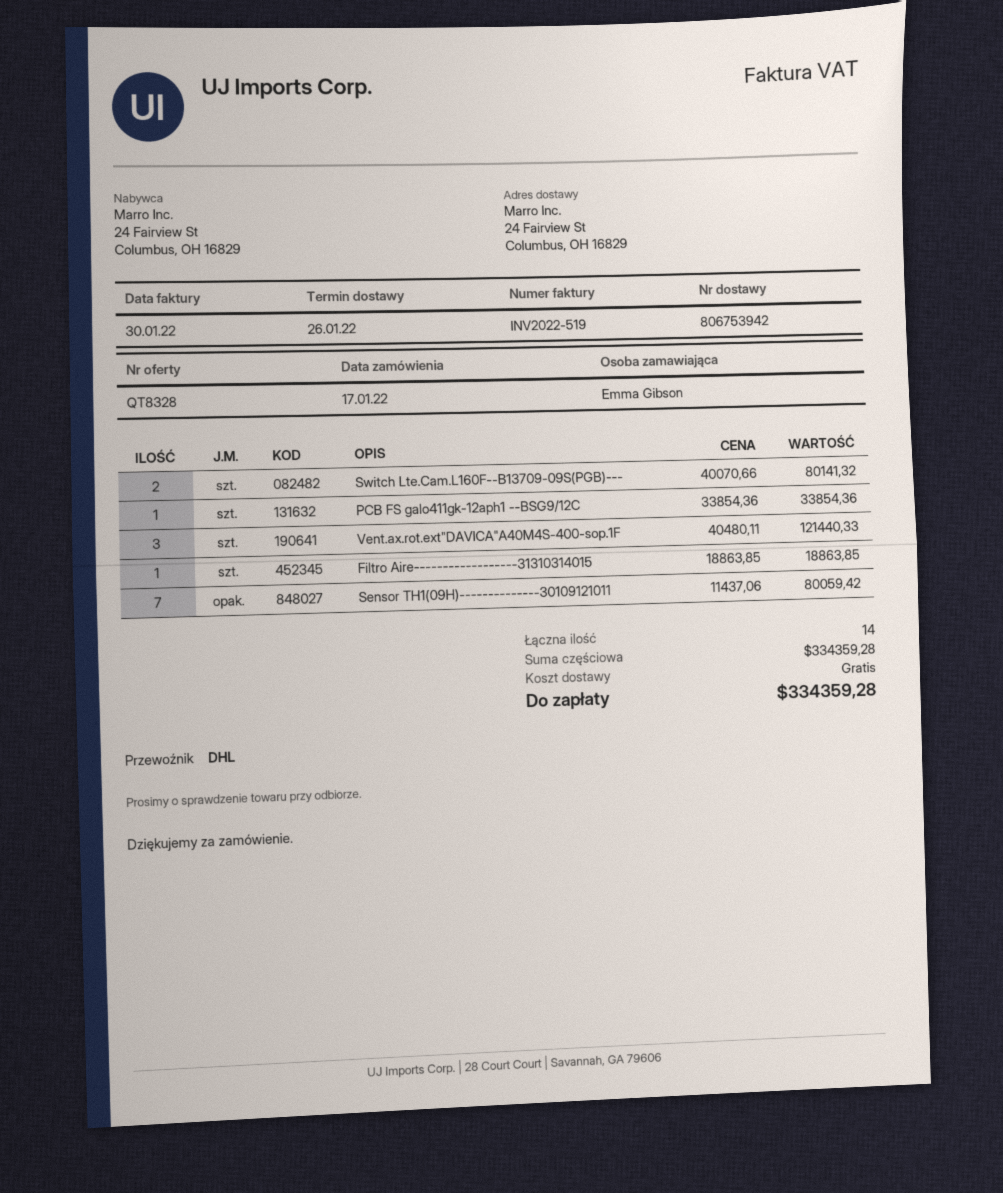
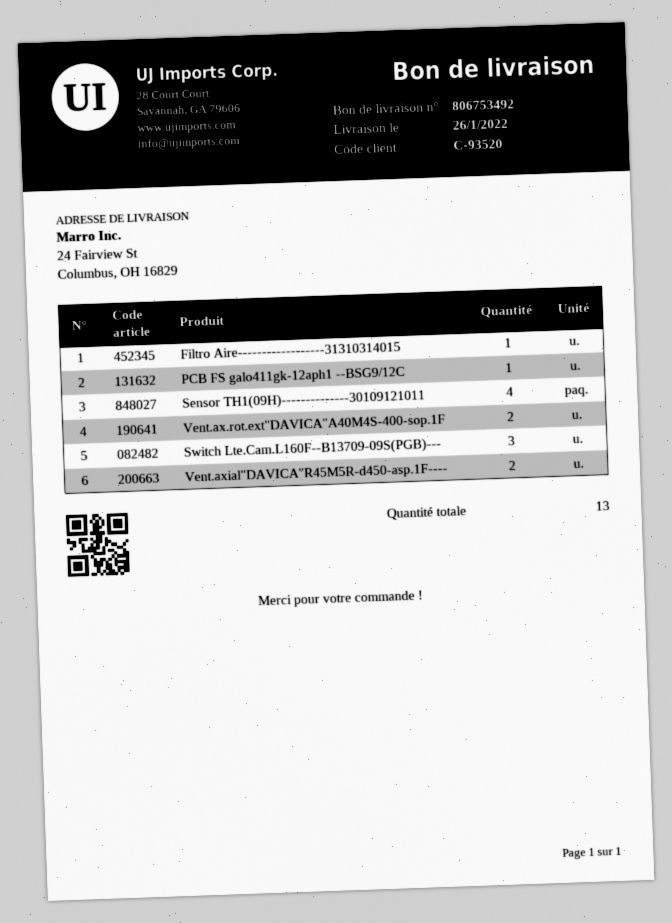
delivery note number: 806753942 -> 806753492
Switch Lte.Cam.L160F--B13709-09S(PGB)---: 2 -> 3
Vent.ax.rot.ext"DAVICA"A40M4S-400-sop.1F: 3 -> 2
Sensor TH1(09H)--------------30109121011: 7 -> 4
Vent.axial"DAVICA"R45M5R-d450-asp.1F----: none -> 2
total quantity: 14 -> 13

